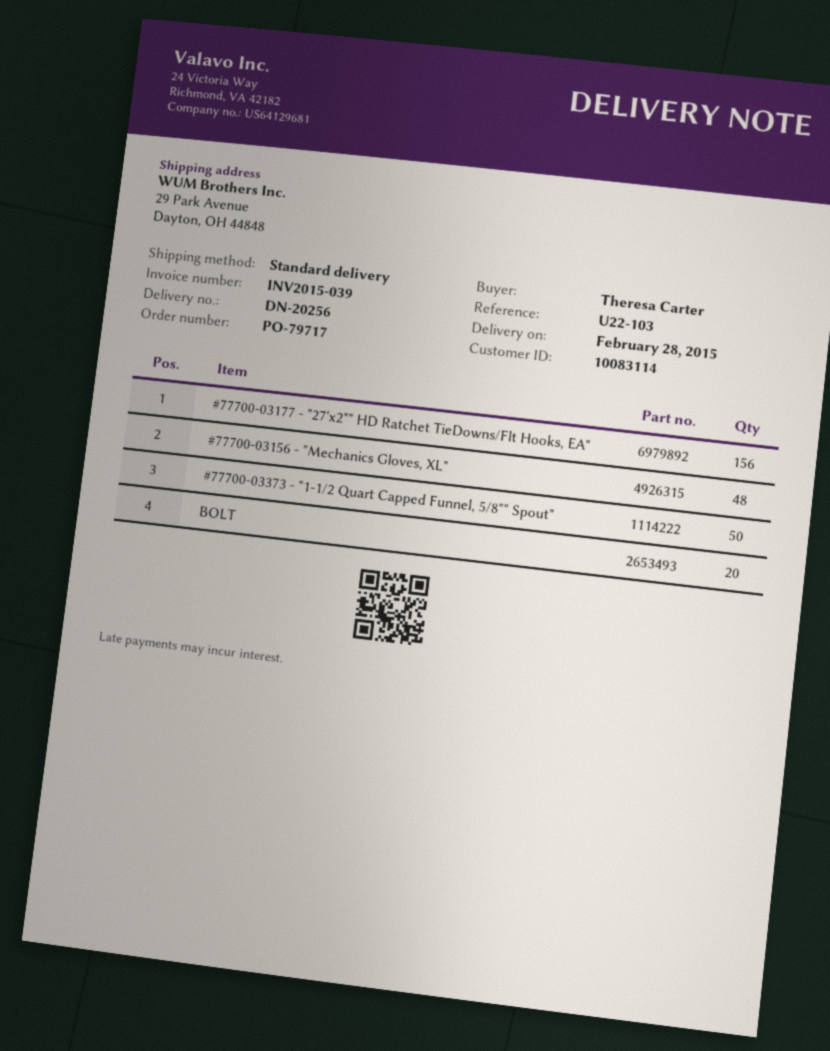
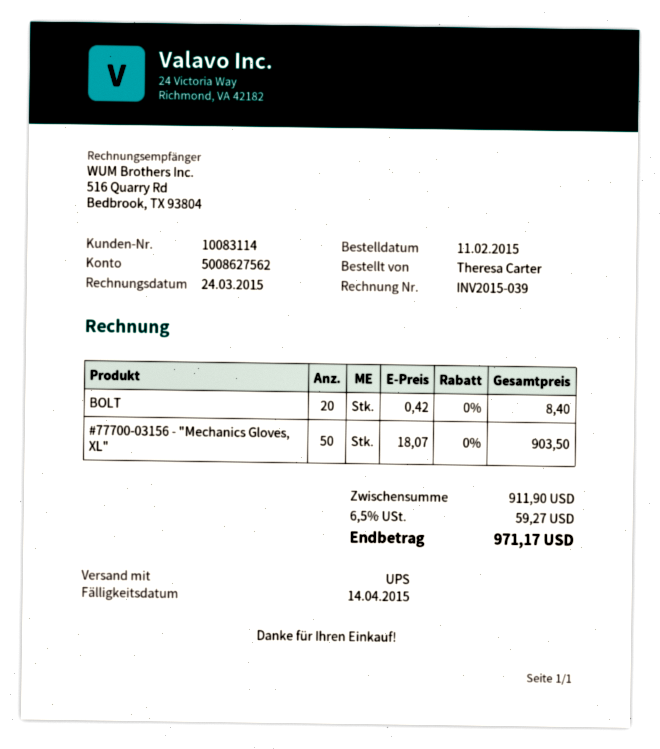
shipping method: standard -> UPS
#77700-03177 - "27'x2"" HD Ratchet TieDowns/Flt Hooks, EA": 156 -> none
#77700-03156 - "Mechanics Gloves, XL": 48 -> 50
#77700-03373 - "1-1/2 Quart Capped Funnel, 5/8"" Spout": 50 -> none

